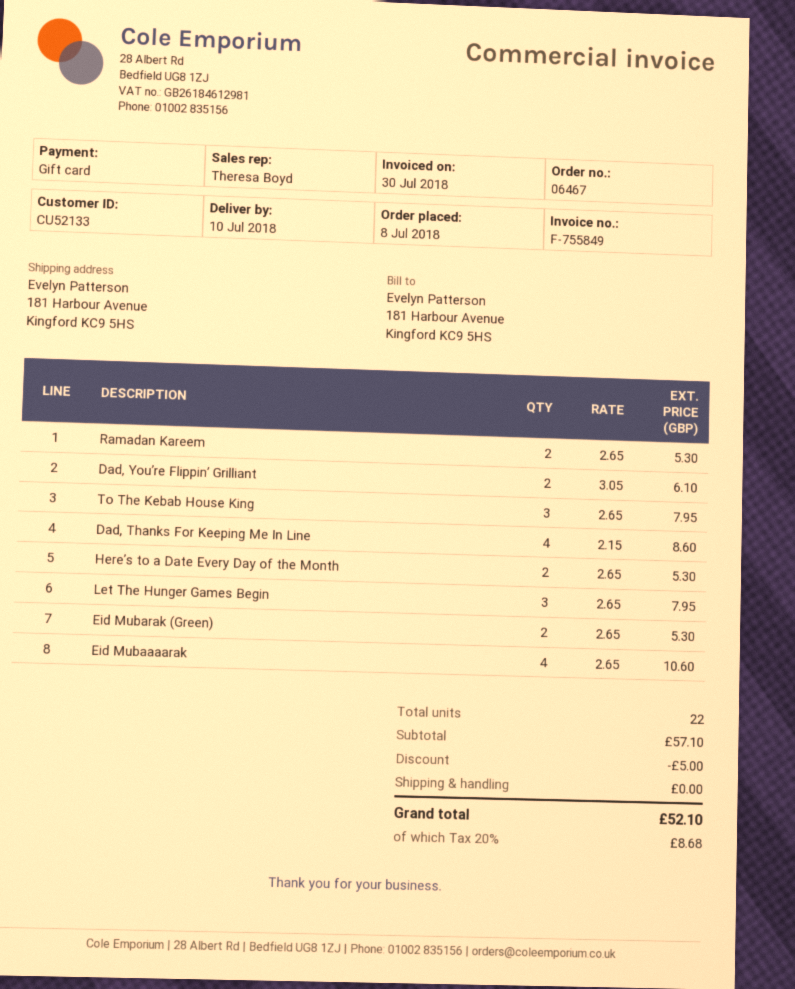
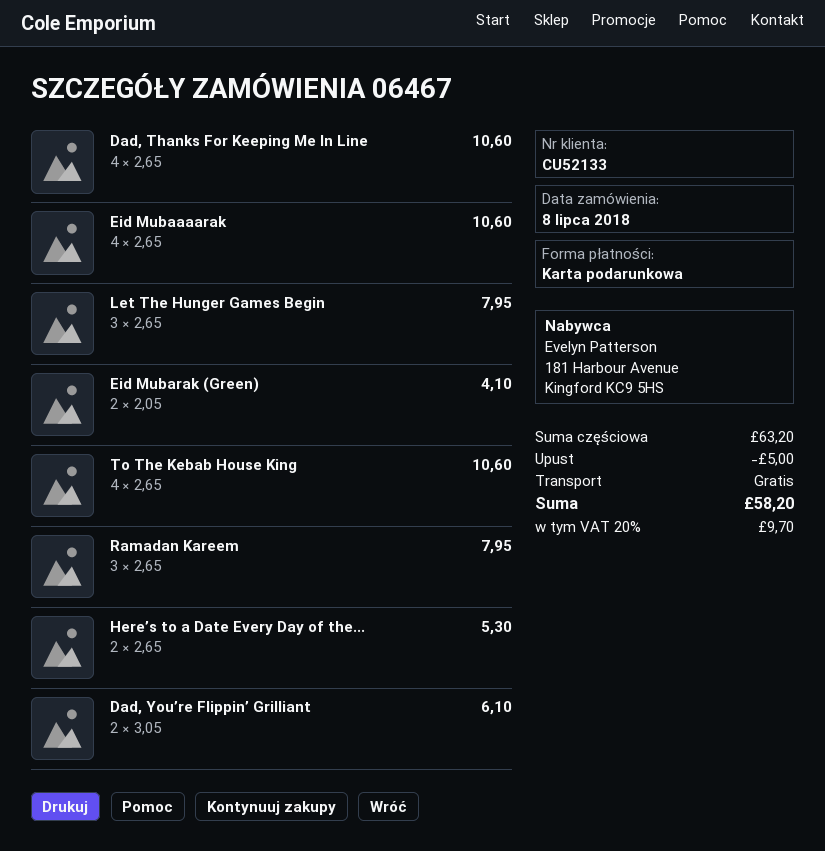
Ramadan Kareem: 2 x 2.65 = 5.30 -> 3 x 2.65 = 7.95
To The Kebab House King: 3 x 2.65 = 7.95 -> 4 x 2.65 = 10.60
Dad, Thanks For Keeping Me In Line: 4 x 2.15 = 8.60 -> 4 x 2.65 = 10.60
Eid Mubarak (Green): 2 x 2.65 = 5.30 -> 2 x 2.05 = 4.10
subtotal: 57.10 -> 63.20
tax: 20% = 8.68 -> 20% = 9.70
total: 52.10 -> 58.20

